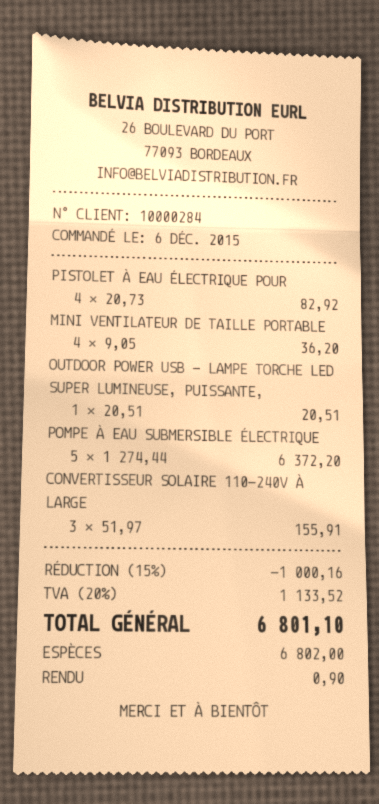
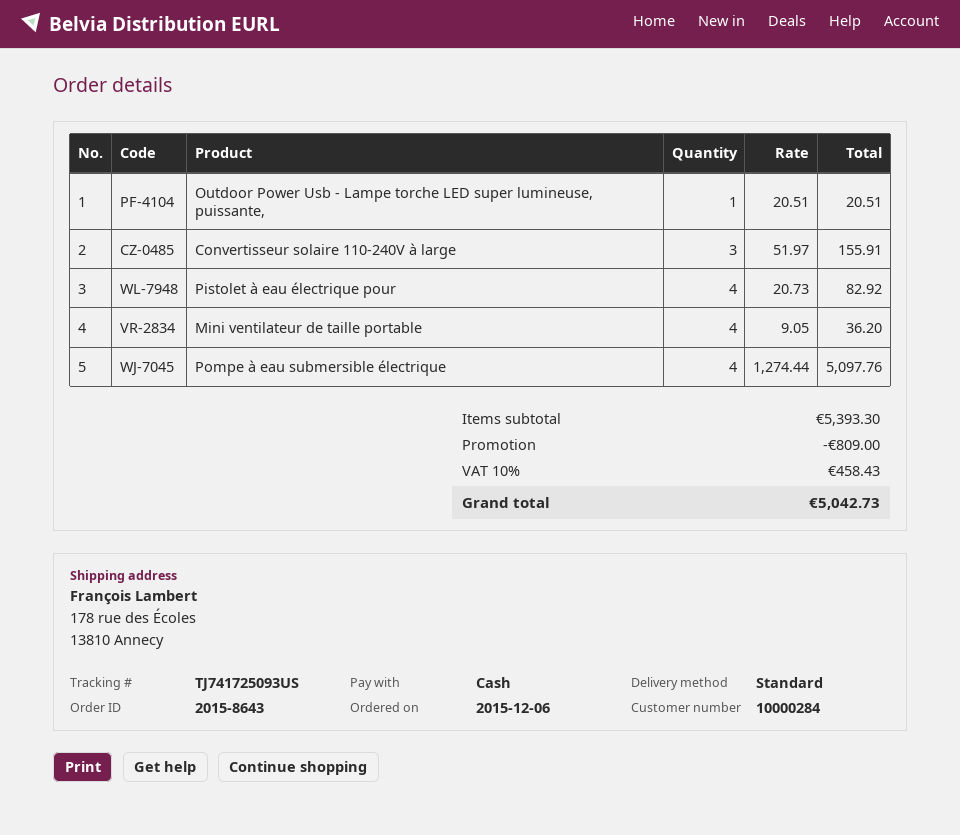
POMPE À EAU SUBMERSIBLE ÉLECTRIQUE: 5 x 1274.44 = 6372.20 -> 4 x 1274.44 = 5097.76
discount: 1000.16 -> 809.00
tax: 20% = 1133.52 -> 10% = 458.43
total: 6801.10 -> 5042.73

